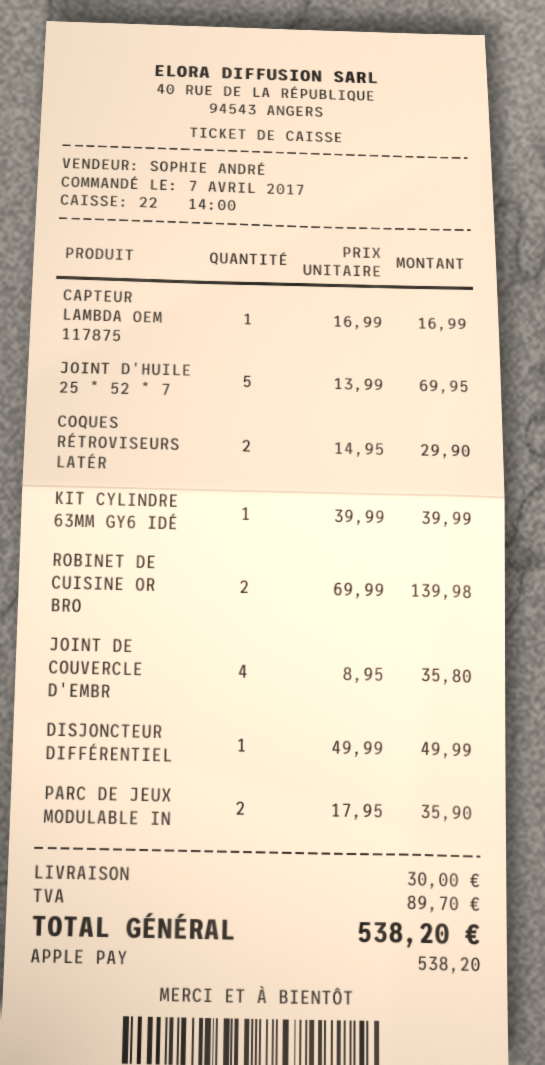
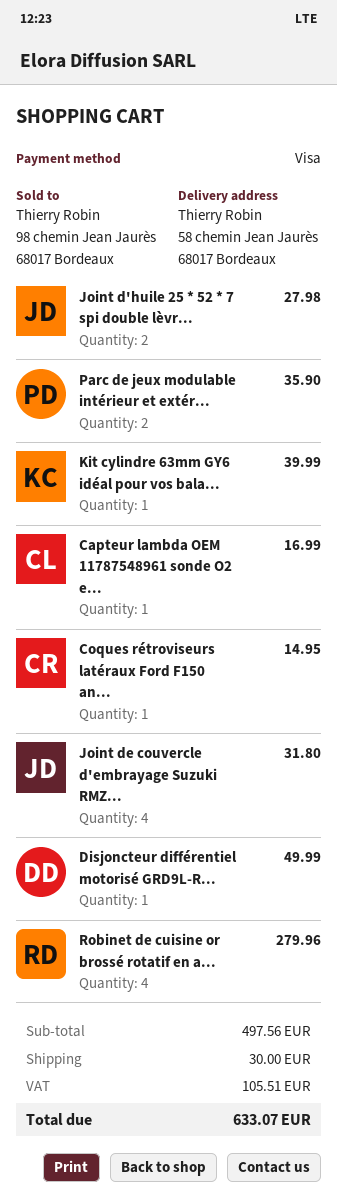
payment method: Apple Pay -> Visa
JOINT D'HUILE 25 * 52 * 7: 5 for 69.95 -> 2 for 27.98
COQUES RÉTROVISEURS LATÉR: 2 for 29.90 -> 1 for 14.95
ROBINET DE CUISINE OR BRO: 2 for 139.98 -> 4 for 279.96
JOINT DE COUVERCLE D'EMBR: 4 for 35.80 -> 4 for 31.80
tax: 89.70 -> 105.51
total: 538.20 -> 633.07

